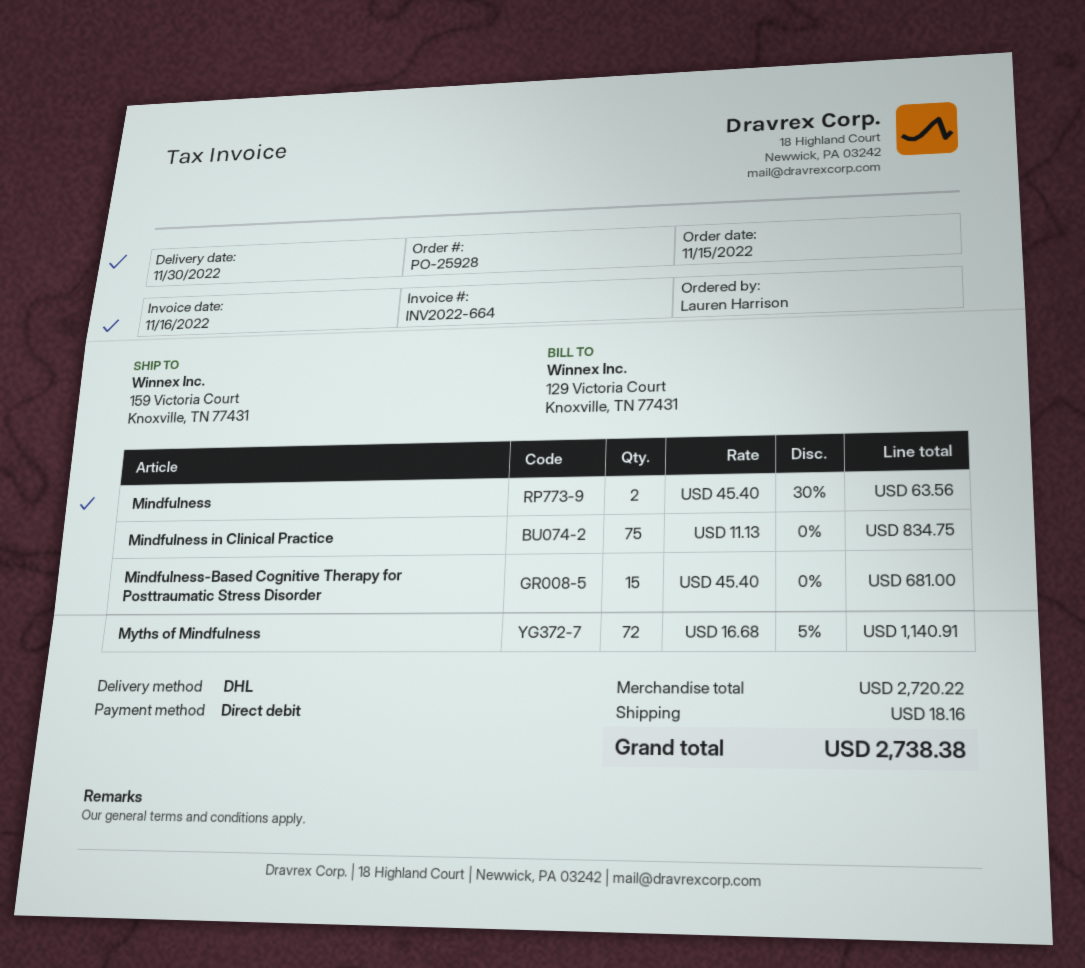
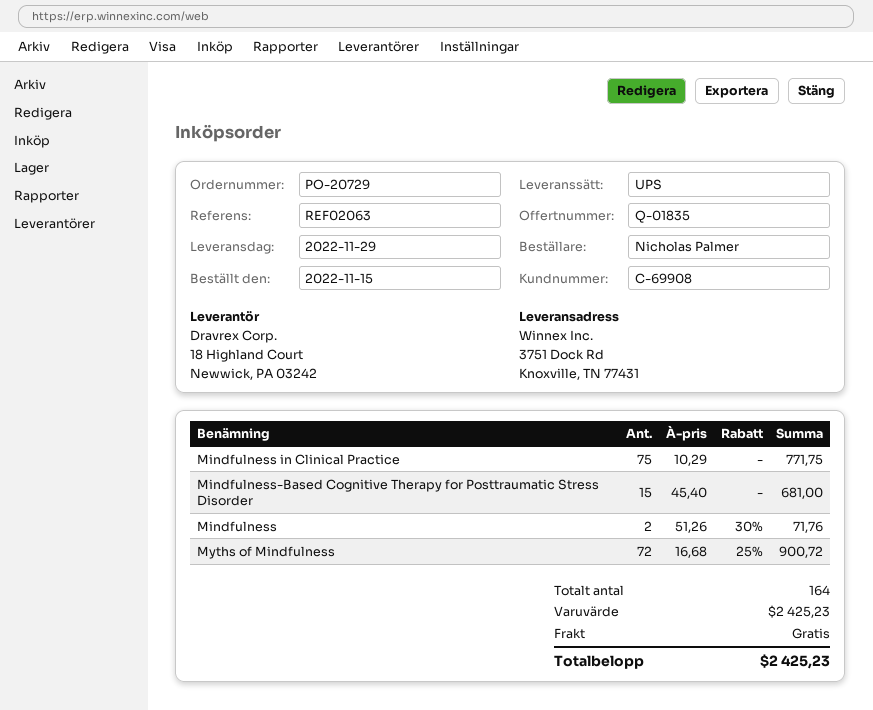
order number: PO-25928 -> PO-20729
delivery date: 2022-11-30 -> 2022-11-29
ordered by: Lauren Harrison -> Nicholas Palmer
shipping method: DHL -> UPS
ship to: 159 Victoria Court, Knoxville, TN 77431 -> 3751 Dock Rd, Knoxville, TN 77431
Mindfulness: 2 x 45.40 - 30% = 63.56 -> 2 x 51.26 - 30% = 71.76
Mindfulness in Clinical Practice: 75 x 11.13 = 834.75 -> 75 x 10.29 = 771.75
Myths of Mindfulness: 72 x 16.68 - 5% = 1140.91 -> 72 x 16.68 - 25% = 900.72
subtotal: 2720.22 -> 2425.23
shipping: 18.16 -> 0.00
total: 2738.38 -> 2425.23

